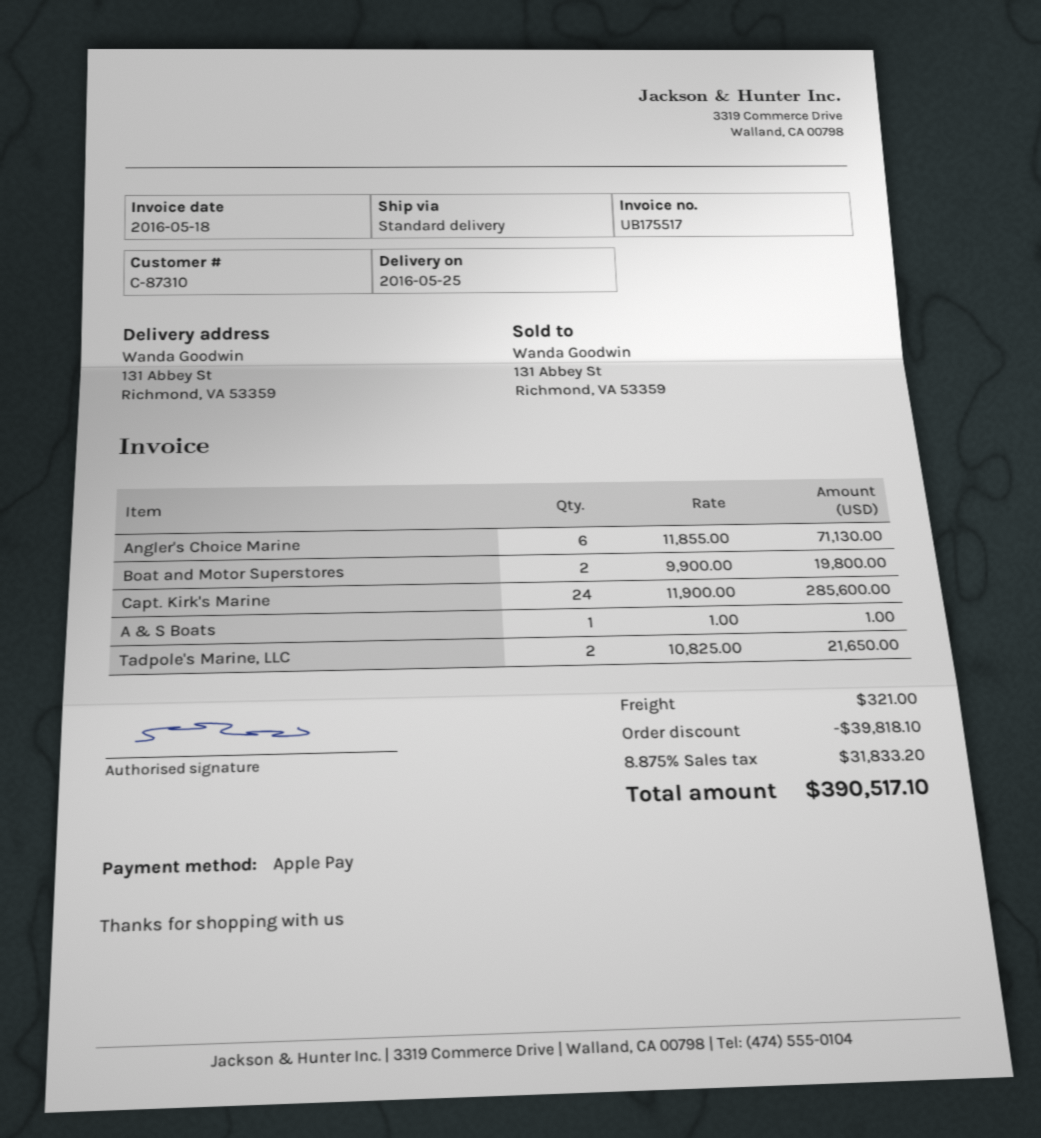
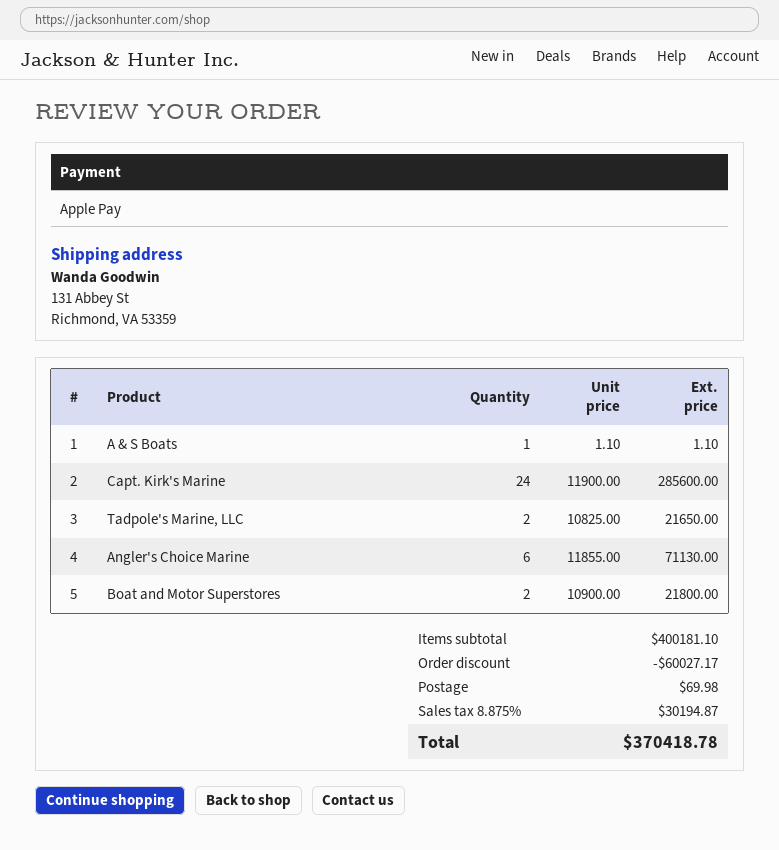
Boat and Motor Superstores: 2 x 9900.00 = 19800.00 -> 2 x 10900.00 = 21800.00
A & S Boats: 1 x 1.00 = 1.00 -> 1 x 1.10 = 1.10
discount: 39818.10 -> 60027.17
shipping: 321.00 -> 69.98
tax: 8.875% = 31833.20 -> 8.875% = 30194.87
total: 390517.10 -> 370418.78

